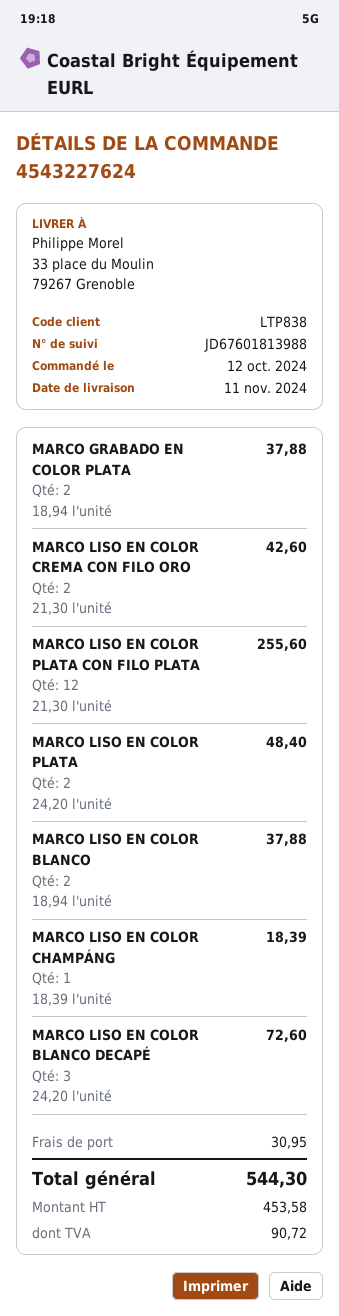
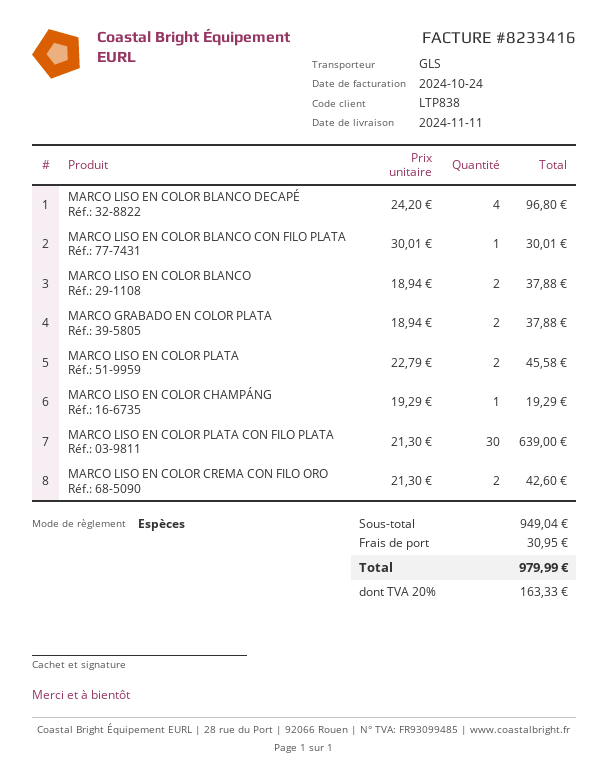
MARCO LISO EN COLOR PLATA CON FILO PLATA: 12 x 21.30 = 255.60 -> 30 x 21.30 = 639.00
MARCO LISO EN COLOR PLATA: 2 x 24.20 = 48.40 -> 2 x 22.79 = 45.58
MARCO LISO EN COLOR CHAMPÁNG: 1 x 18.39 = 18.39 -> 1 x 19.29 = 19.29
MARCO LISO EN COLOR BLANCO DECAPÉ: 3 x 24.20 = 72.60 -> 4 x 24.20 = 96.80
MARCO LISO EN COLOR BLANCO CON FILO PLATA: none -> 1 x 30.01 = 30.01
tax: 90.72 -> 163.33
total: 544.30 -> 979.99

